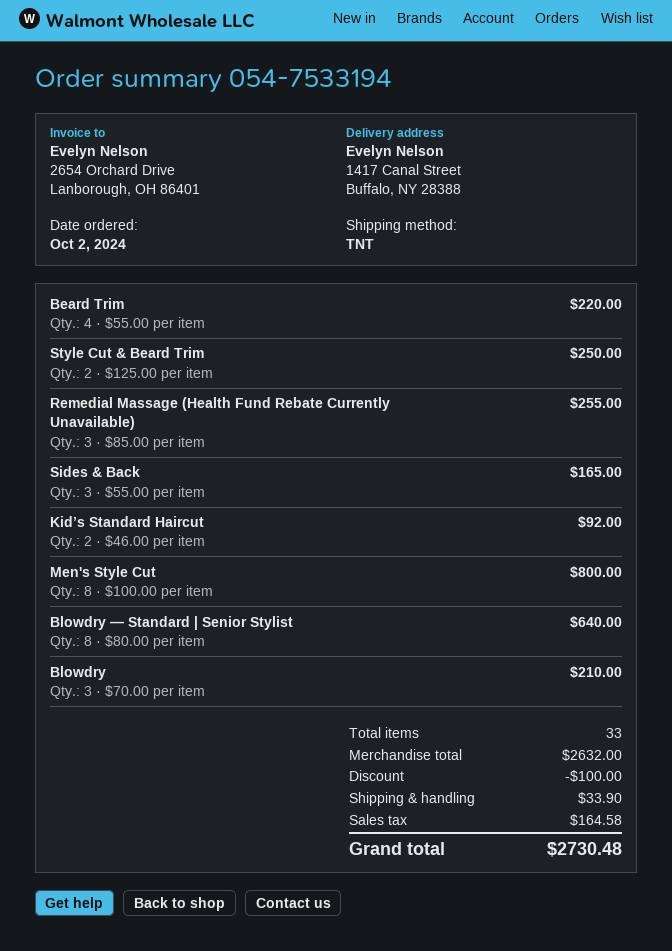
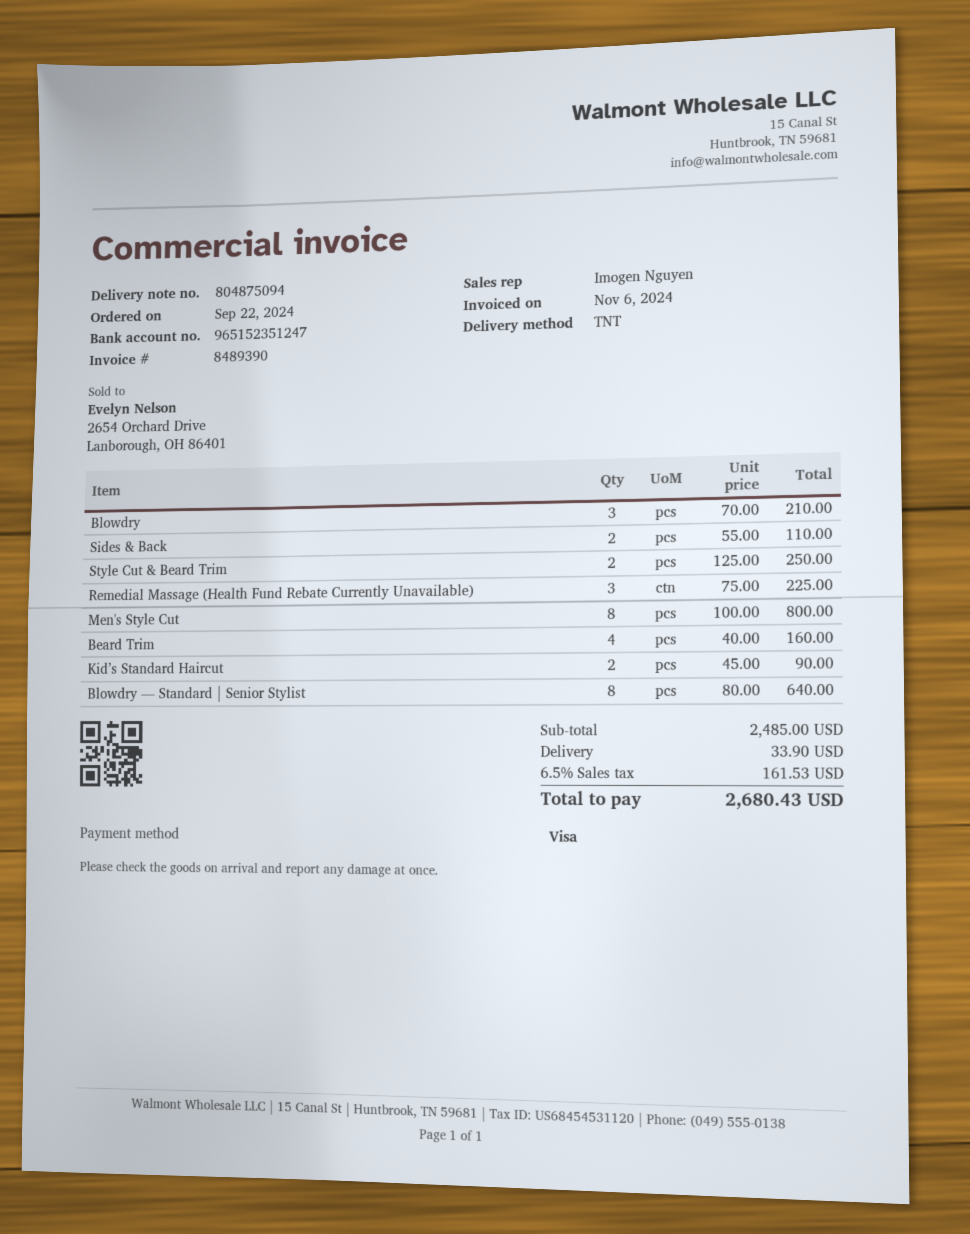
order date: 2024-10-02 -> 2024-09-22
Beard Trim: 4 x 55.00 = 220.00 -> 4 x 40.00 = 160.00
Remedial Massage (Health Fund Rebate Currently Unavailable): 3 x 85.00 = 255.00 -> 3 x 75.00 = 225.00
Sides & Back: 3 x 55.00 = 165.00 -> 2 x 55.00 = 110.00
Kid’s Standard Haircut: 2 x 46.00 = 92.00 -> 2 x 45.00 = 90.00
subtotal: 2632.00 -> 2485.00
discount: 100.00 -> none
tax: 164.58 -> 161.53
total: 2730.48 -> 2680.43

